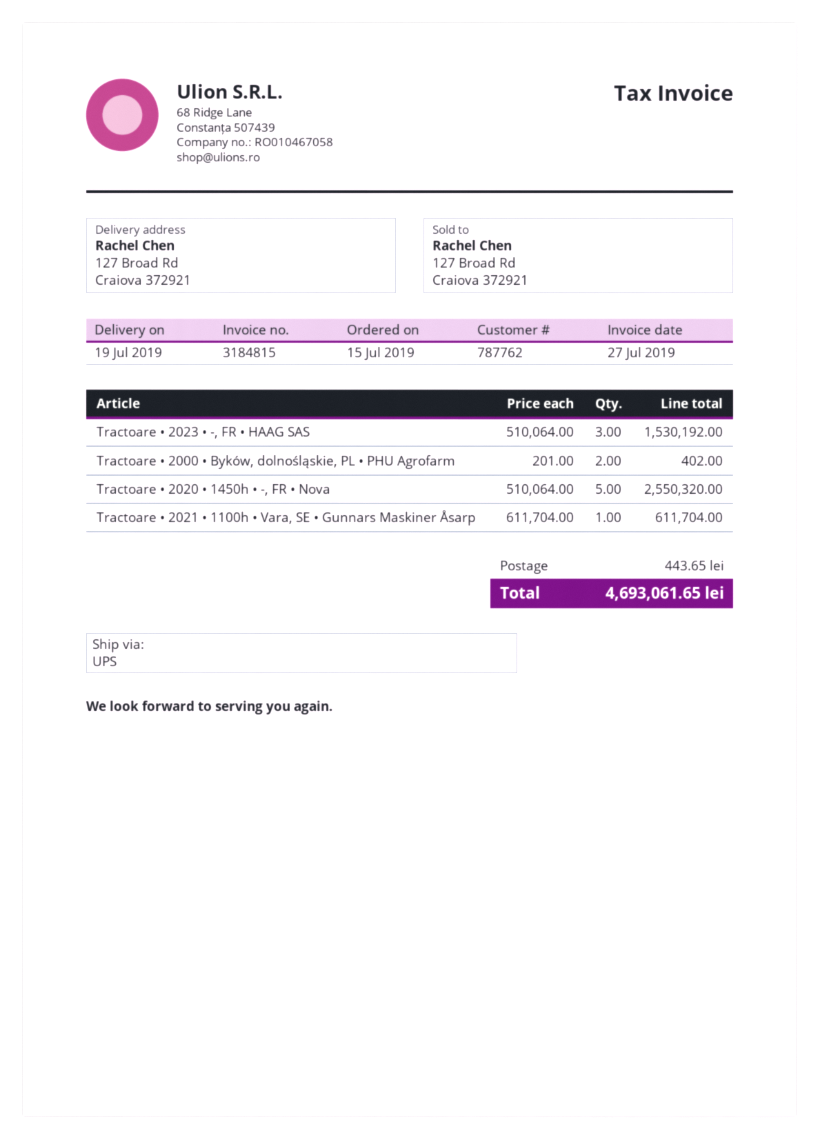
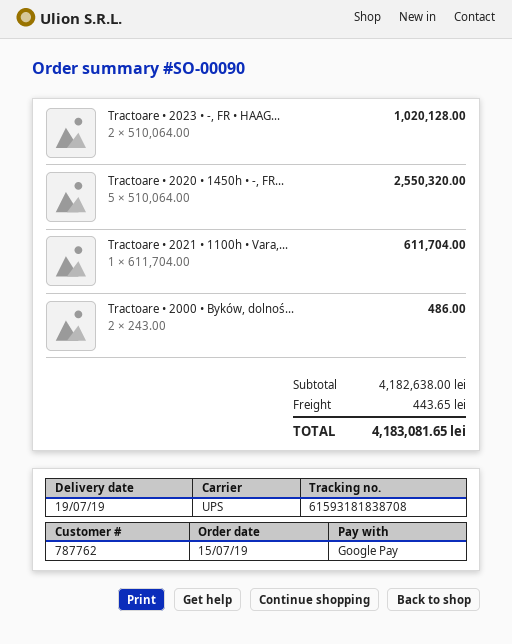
Tractoare • 2023 • -, FR • HAAG SAS: 3 x 510064.00 = 1530192.00 -> 2 x 510064.00 = 1020128.00
Tractoare • 2000 • Byków, dolnośląskie, PL • PHU Agrofarm: 2 x 201.00 = 402.00 -> 2 x 243.00 = 486.00
total: 4693061.65 -> 4183081.65

